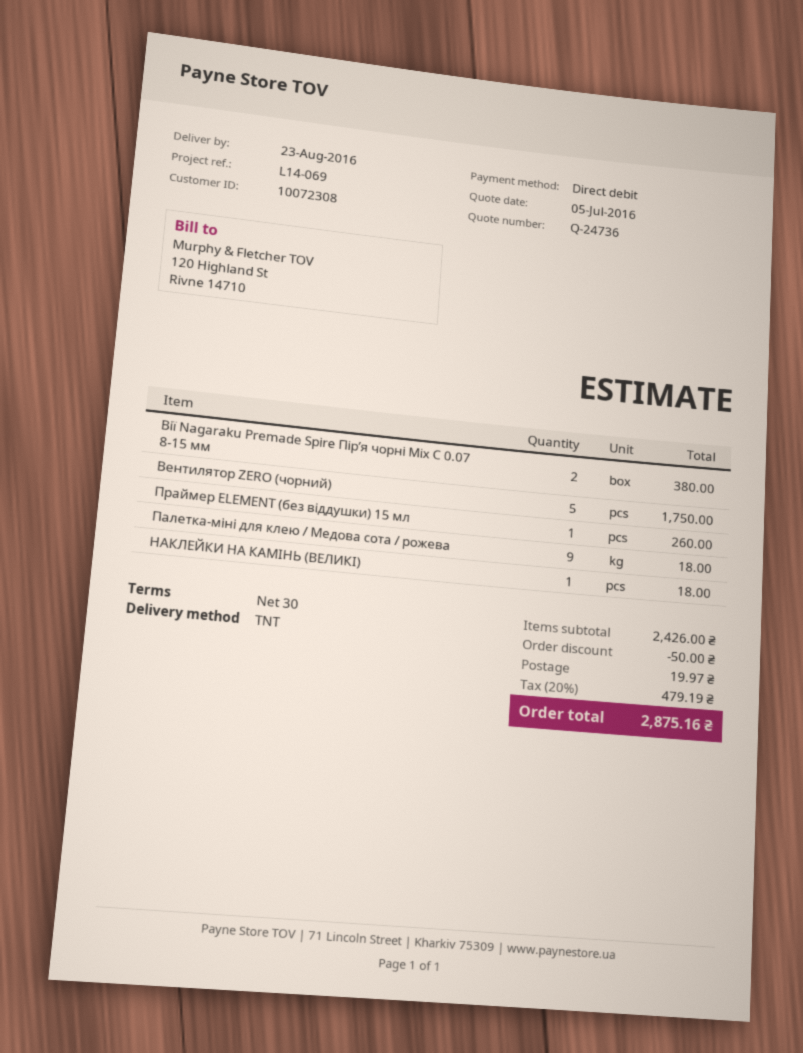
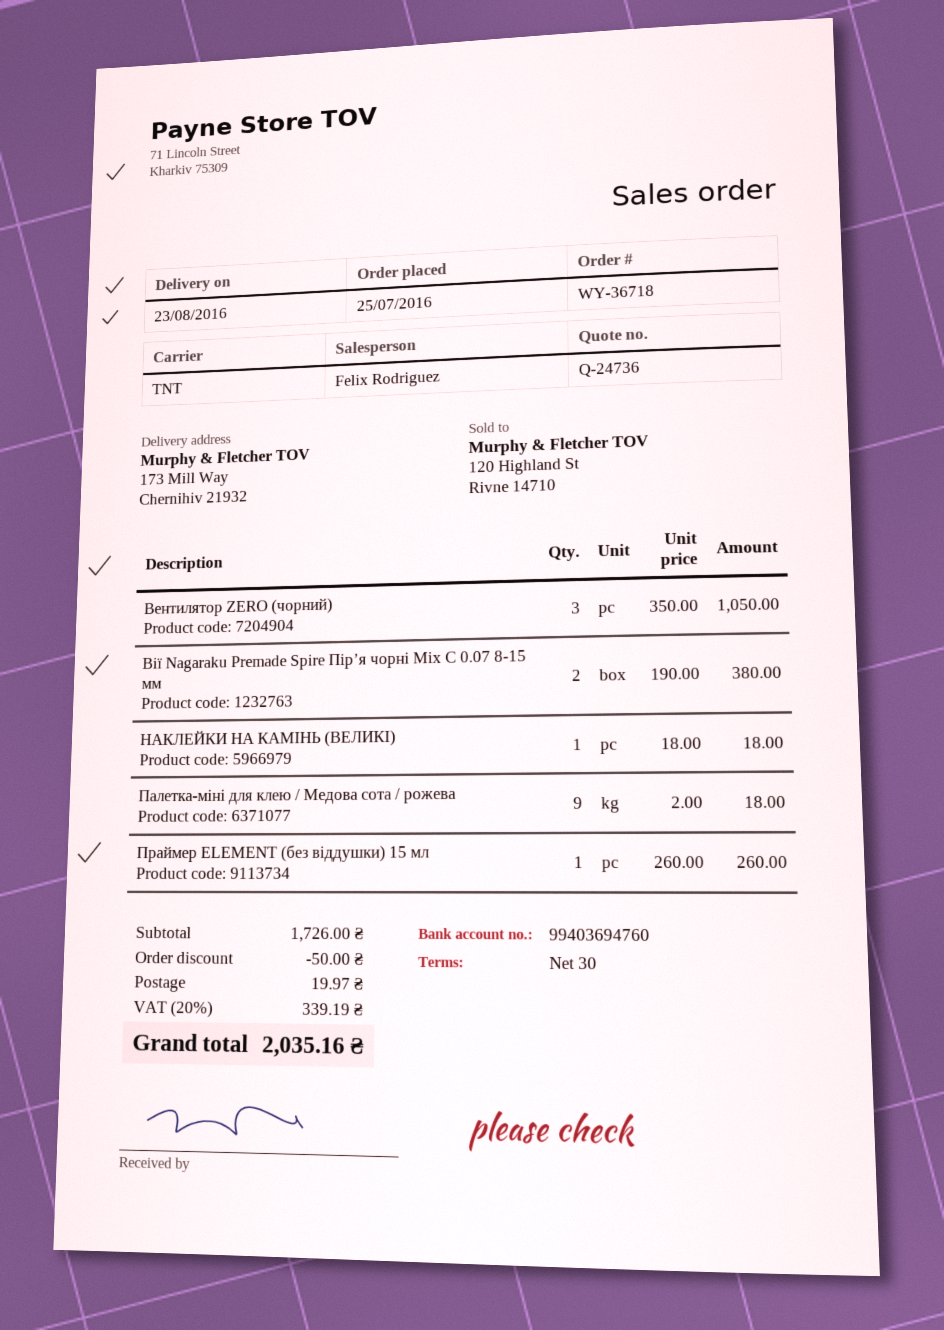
Вентилятор ZERO (чорний): 5 for 1750.00 -> 3 for 1050.00
subtotal: 2426.00 -> 1726.00
tax: 20% = 479.19 -> 20% = 339.19
total: 2875.16 -> 2035.16

